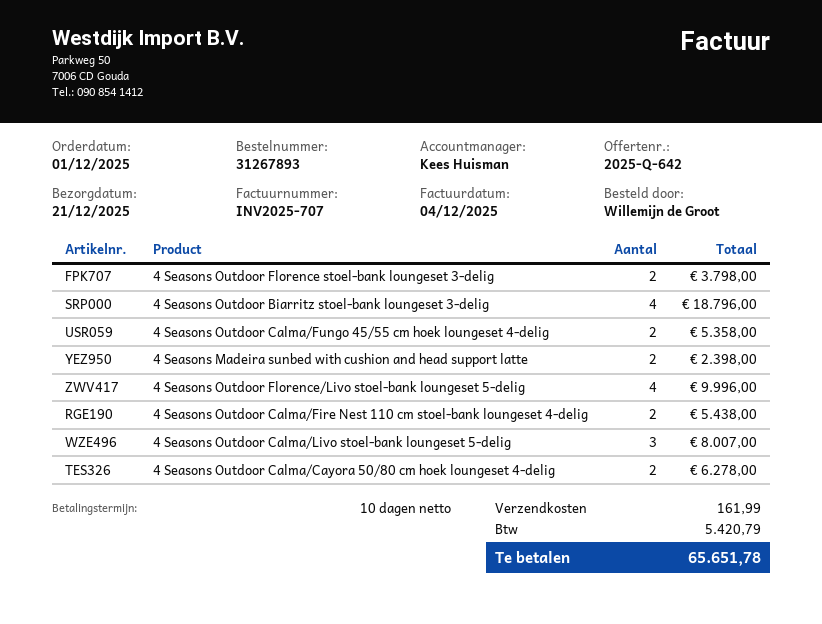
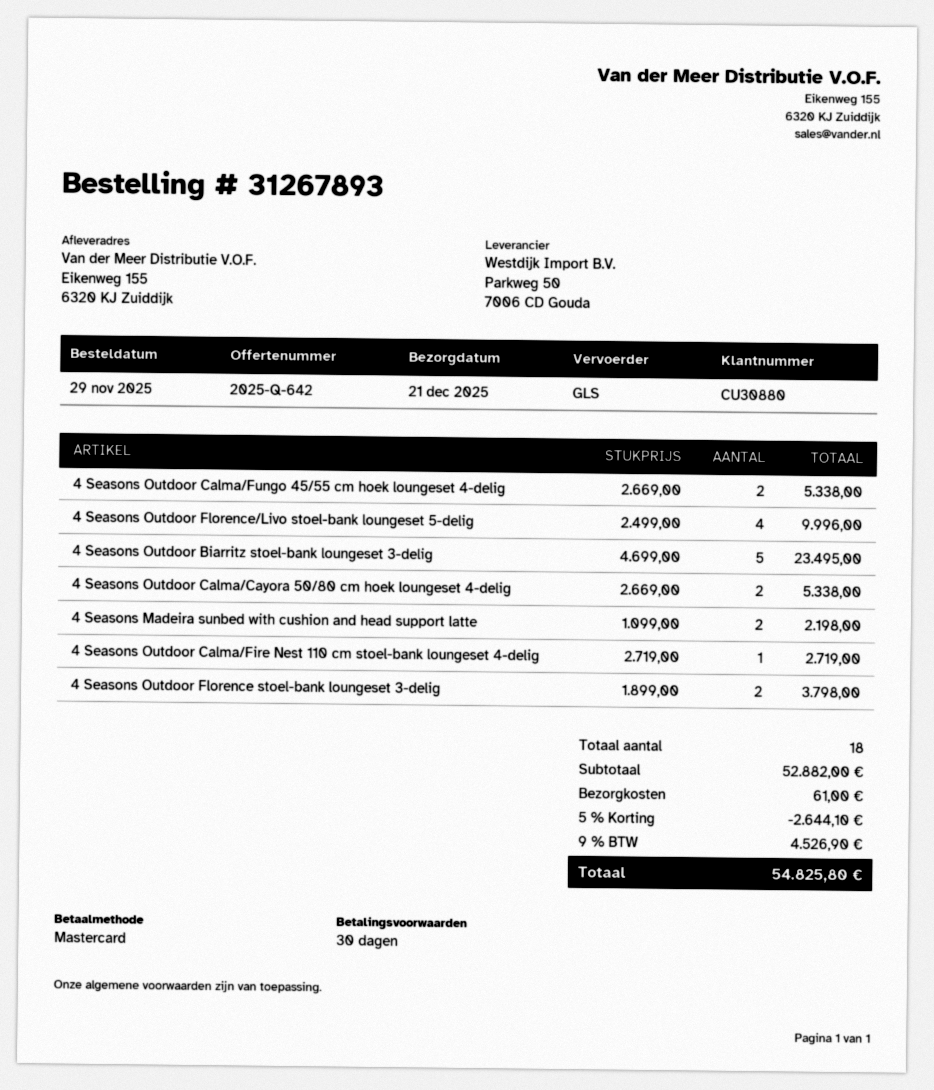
order date: 2025-12-01 -> 2025-11-29
payment terms: 10 days -> 30 days
4 Seasons Outdoor Biarritz stoel-bank loungeset 3-delig: 4 for 18796.00 -> 5 for 23495.00
4 Seasons Outdoor Calma/Fungo 45/55 cm hoek loungeset 4-delig: 2 for 5358.00 -> 2 for 5338.00
4 Seasons Madeira sunbed with cushion and head support latte: 2 for 2398.00 -> 2 for 2198.00
4 Seasons Outdoor Calma/Fire Nest 110 cm stoel-bank loungeset 4-delig: 2 for 5438.00 -> 1 for 2719.00
4 Seasons Outdoor Calma/Livo stoel-bank loungeset 5-delig: 3 for 8007.00 -> none
4 Seasons Outdoor Calma/Cayora 50/80 cm hoek loungeset 4-delig: 2 for 6278.00 -> 2 for 5338.00
discount: none -> 5% = 2644.10
shipping: 161.99 -> 61.00
tax: 5420.79 -> 4526.90
total: 65651.78 -> 54825.80

